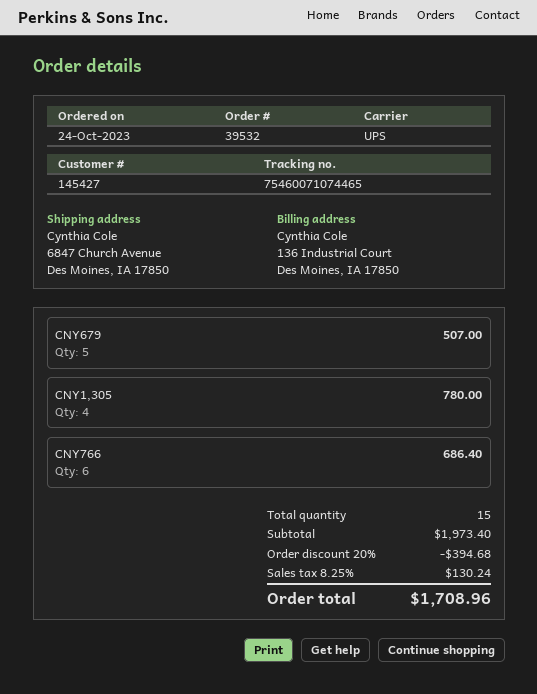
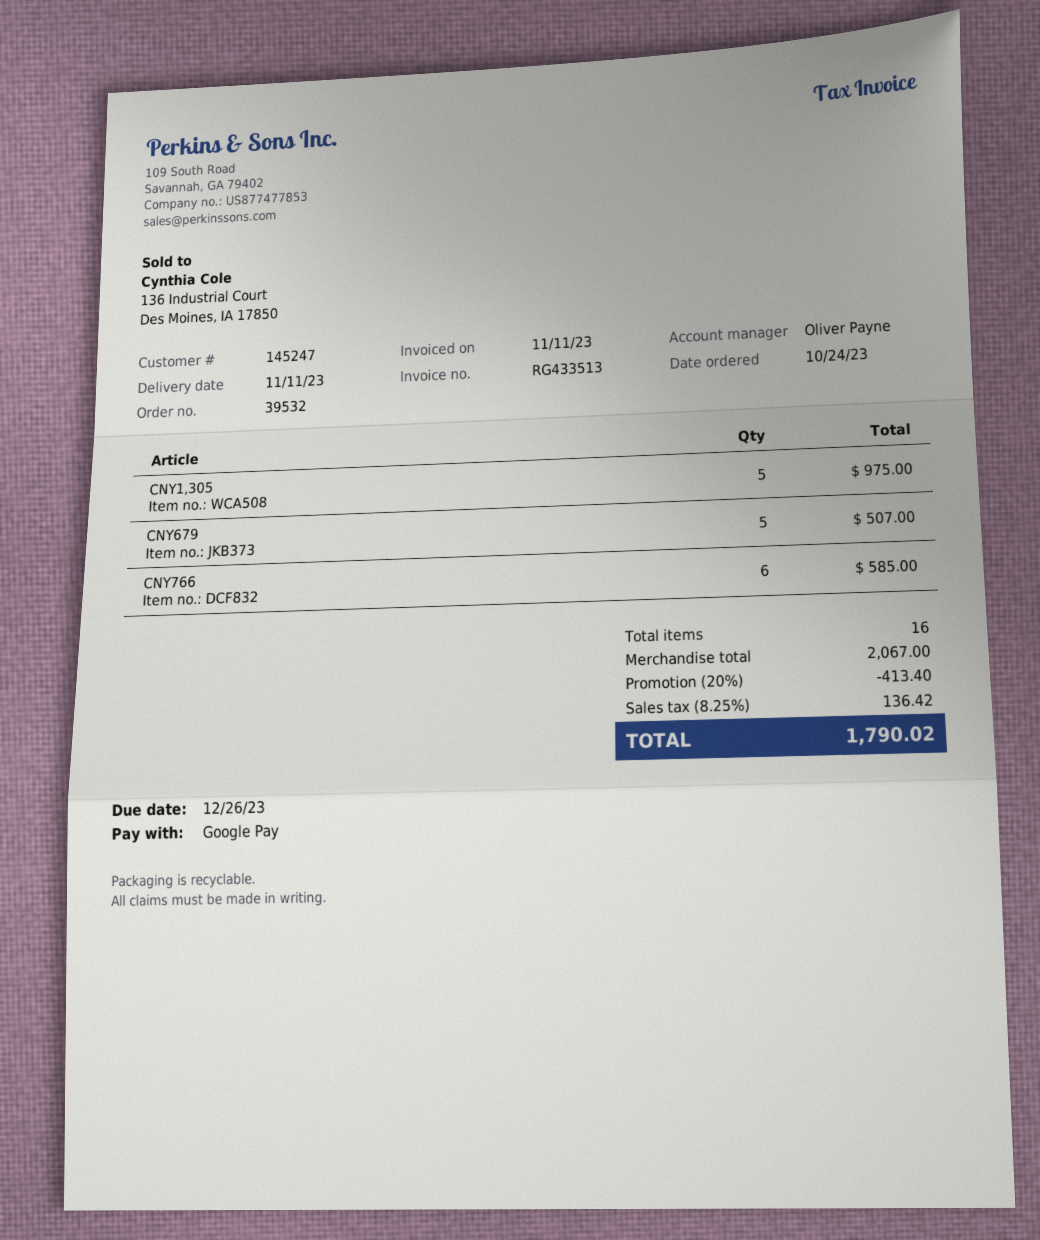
customer number: 145427 -> 145247
CNY1,305: 4 for 780.00 -> 5 for 975.00
CNY766: 6 for 686.40 -> 6 for 585.00
total quantity: 15 -> 16
subtotal: 1973.40 -> 2067.00
discount: 20% = 394.68 -> 20% = 413.40
tax: 8.25% = 130.24 -> 8.25% = 136.42
total: 1708.96 -> 1790.02

